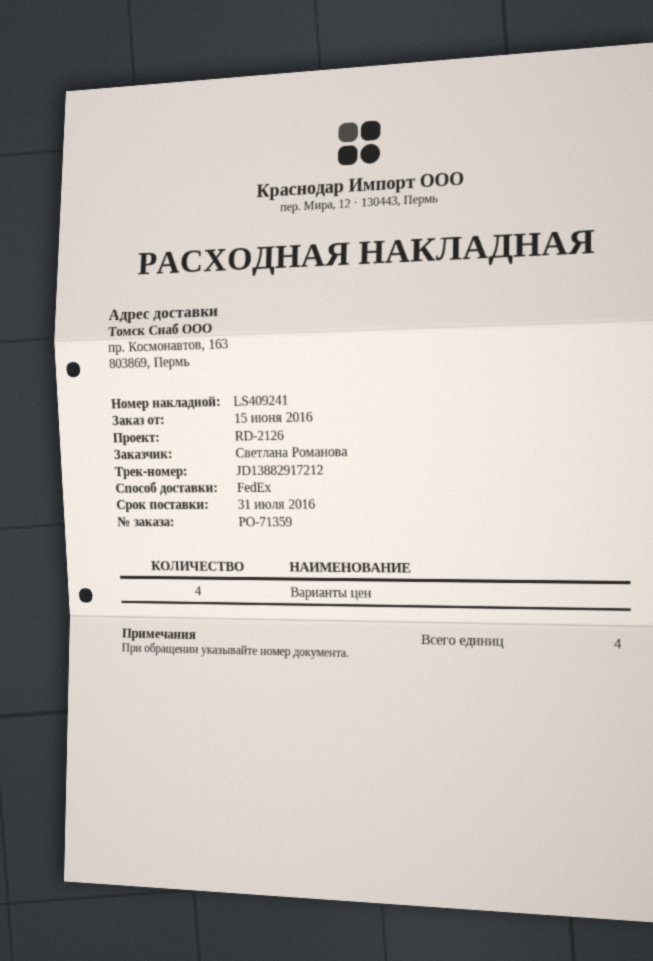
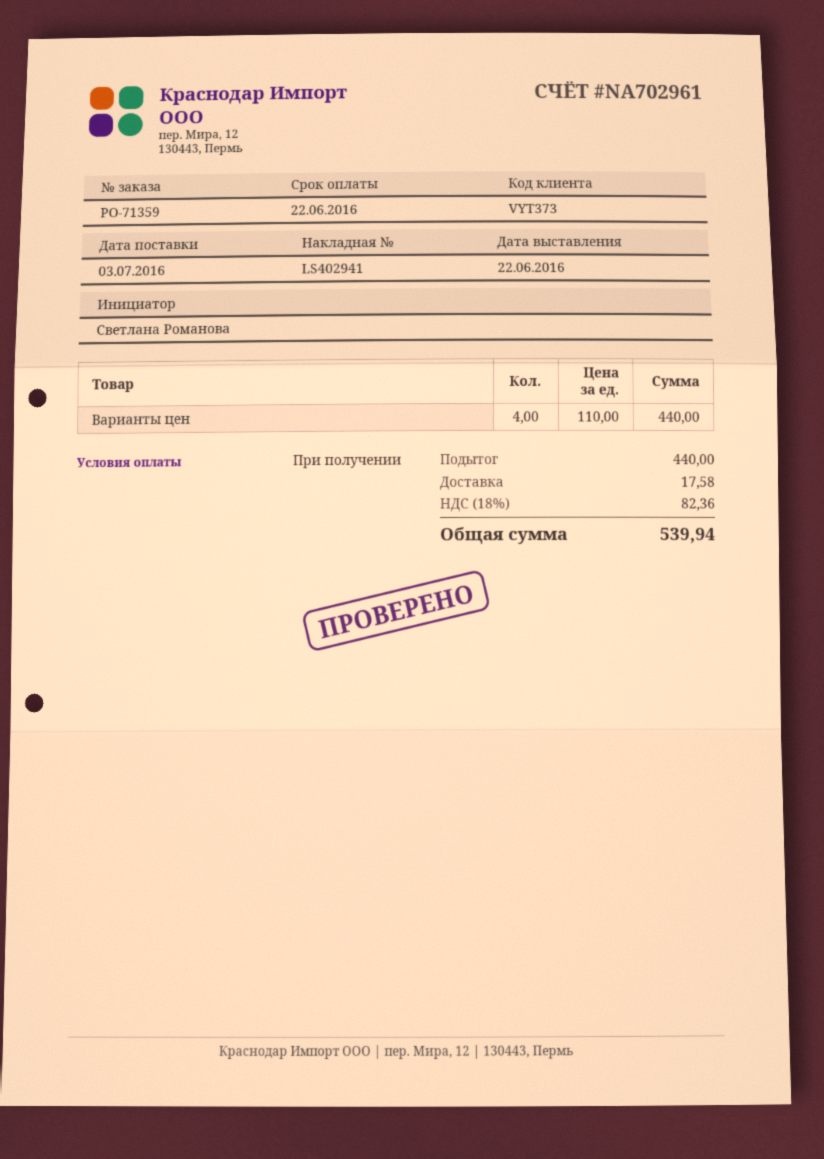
delivery note number: LS409241 -> LS402941
delivery date: 2016-07-31 -> 2016-07-03

